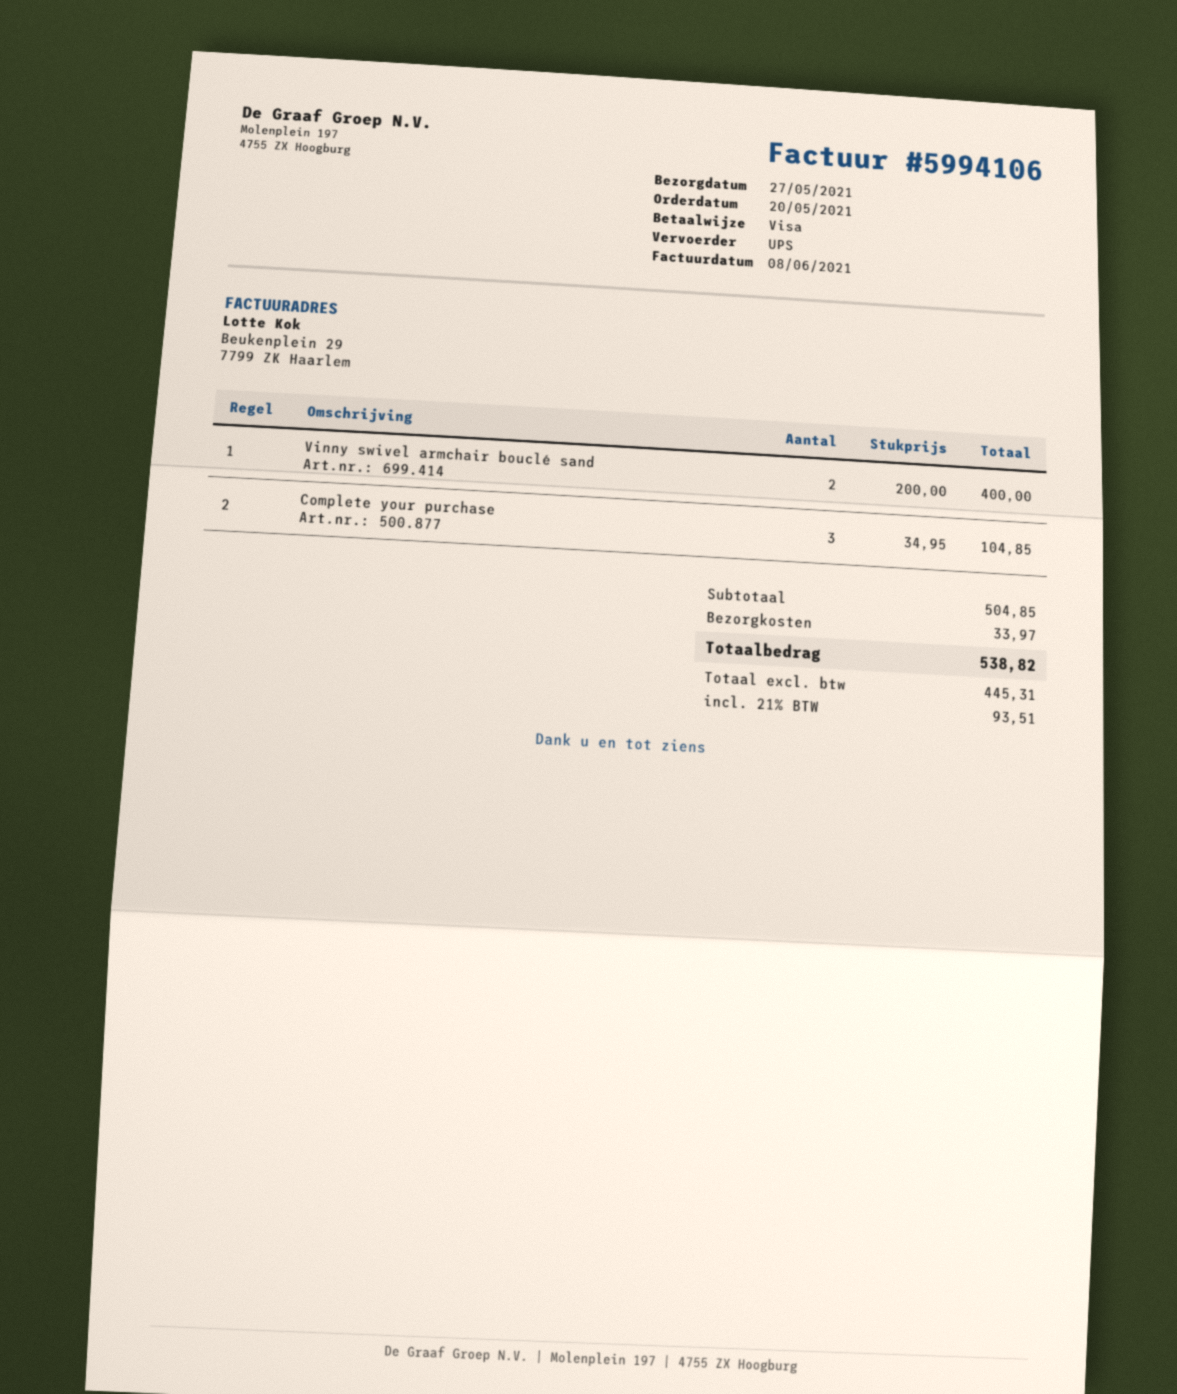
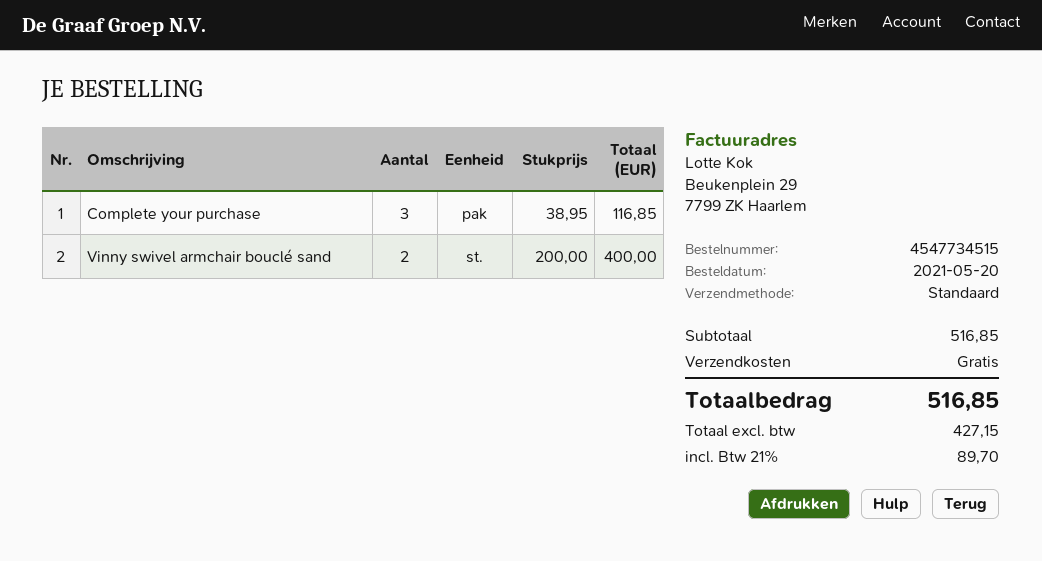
shipping method: UPS -> standard
Complete your purchase: 3 x 34.95 = 104.85 -> 3 x 38.95 = 116.85
subtotal: 504.85 -> 516.85
shipping: 33.97 -> 0.00
net: 445.31 -> 427.15
tax: 21% = 93.51 -> 21% = 89.70
total: 538.82 -> 516.85

